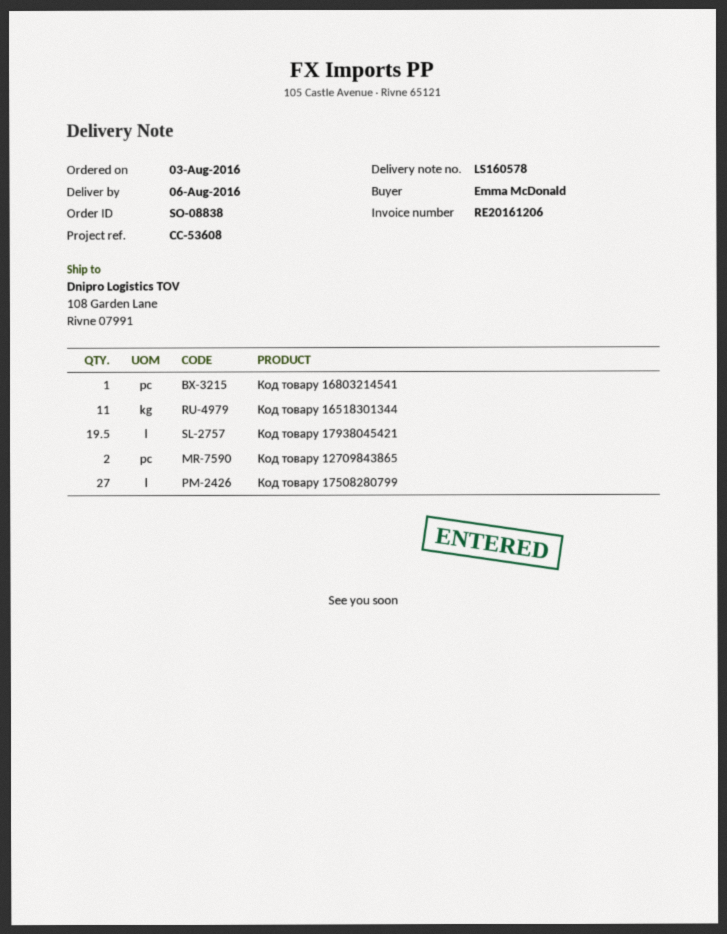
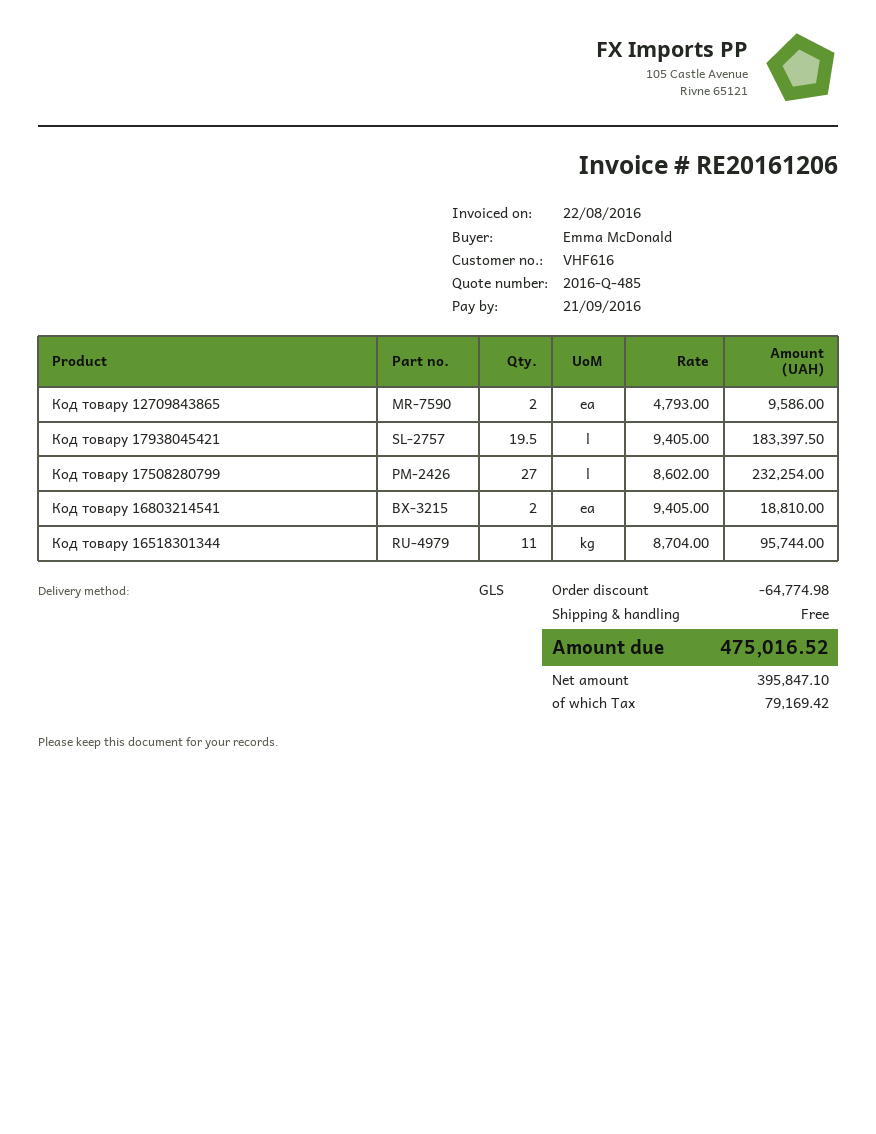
Код товару 16803214541: 1 -> 2

